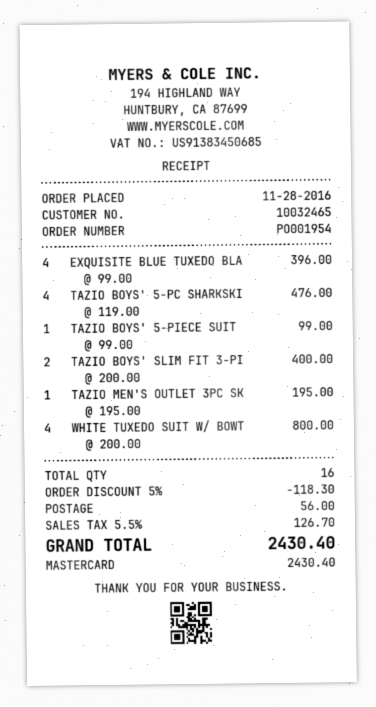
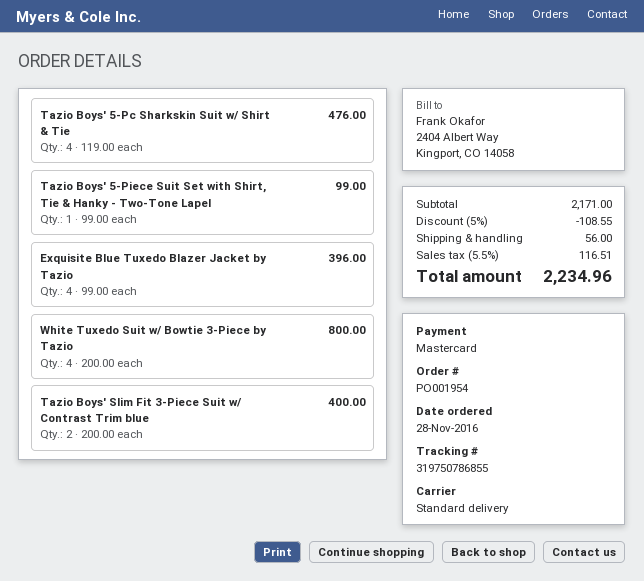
TAZIO MEN'S OUTLET 3PC SK: 1 x 195.00 = 195.00 -> none
discount: 5% = 118.30 -> 5% = 108.55
tax: 5.5% = 126.70 -> 5.5% = 116.51
total: 2430.40 -> 2234.96

